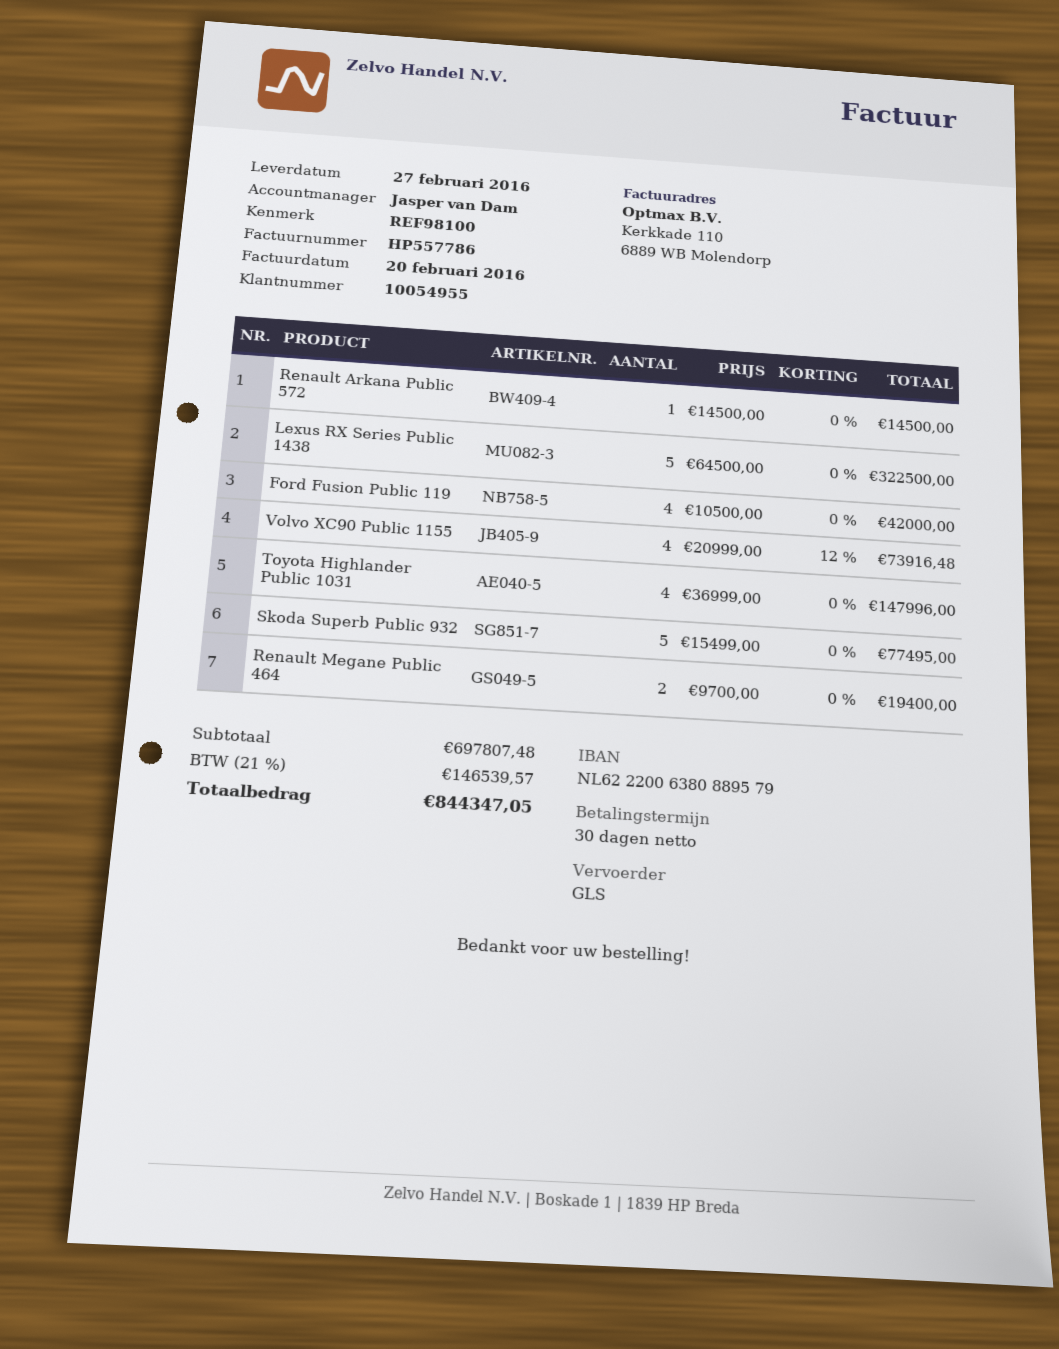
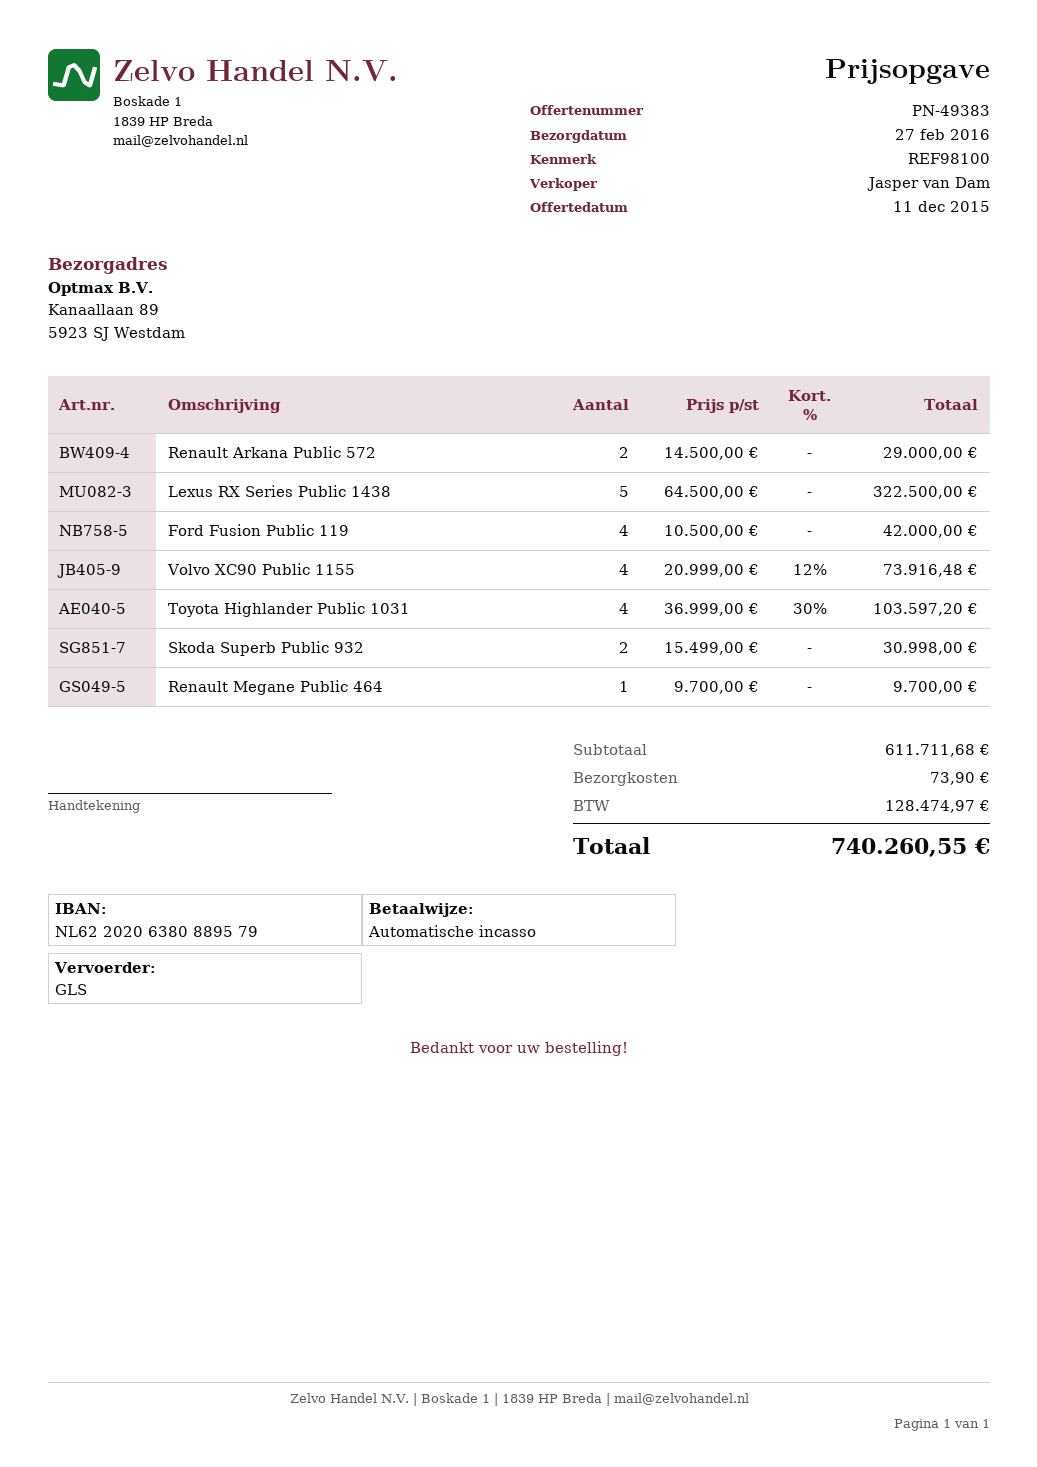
bank account: NL6222006380889579 -> NL6220206380889579
Renault Arkana Public 572: 1 x 14500.00 = 14500.00 -> 2 x 14500.00 = 29000.00
Toyota Highlander Public 1031: 4 x 36999.00 = 147996.00 -> 4 x 36999.00 - 30% = 103597.20
Skoda Superb Public 932: 5 x 15499.00 = 77495.00 -> 2 x 15499.00 = 30998.00
Renault Megane Public 464: 2 x 9700.00 = 19400.00 -> 1 x 9700.00 = 9700.00
subtotal: 697807.48 -> 611711.68
shipping: none -> 73.90
tax: 146539.57 -> 128474.97
total: 844347.05 -> 740260.55

